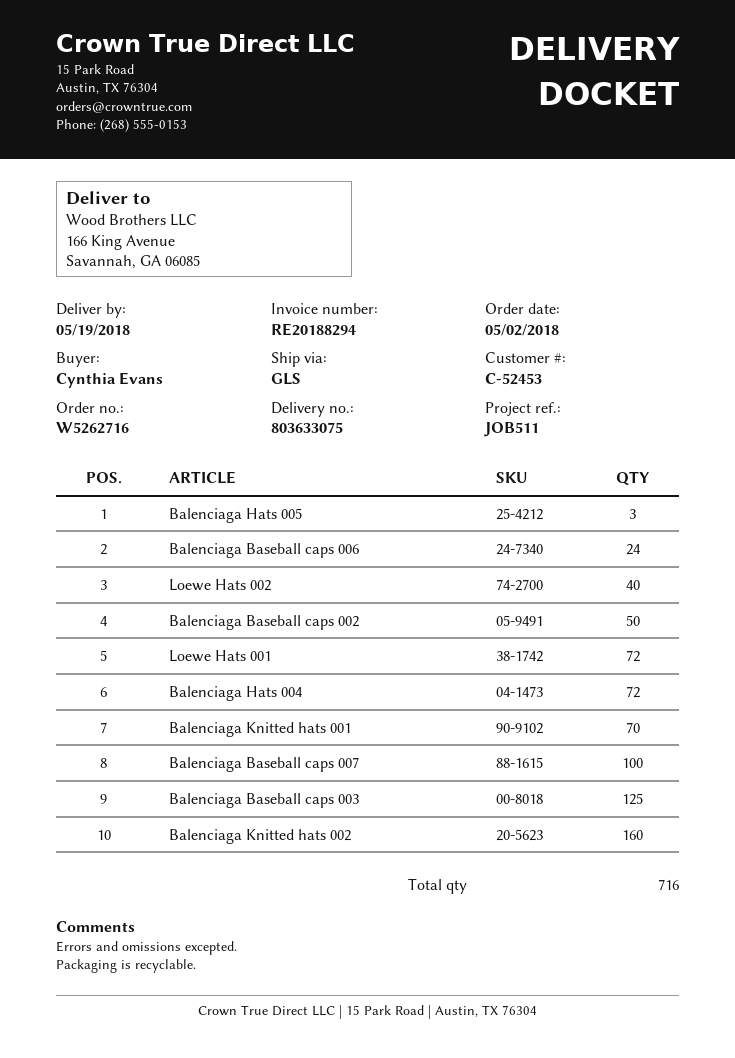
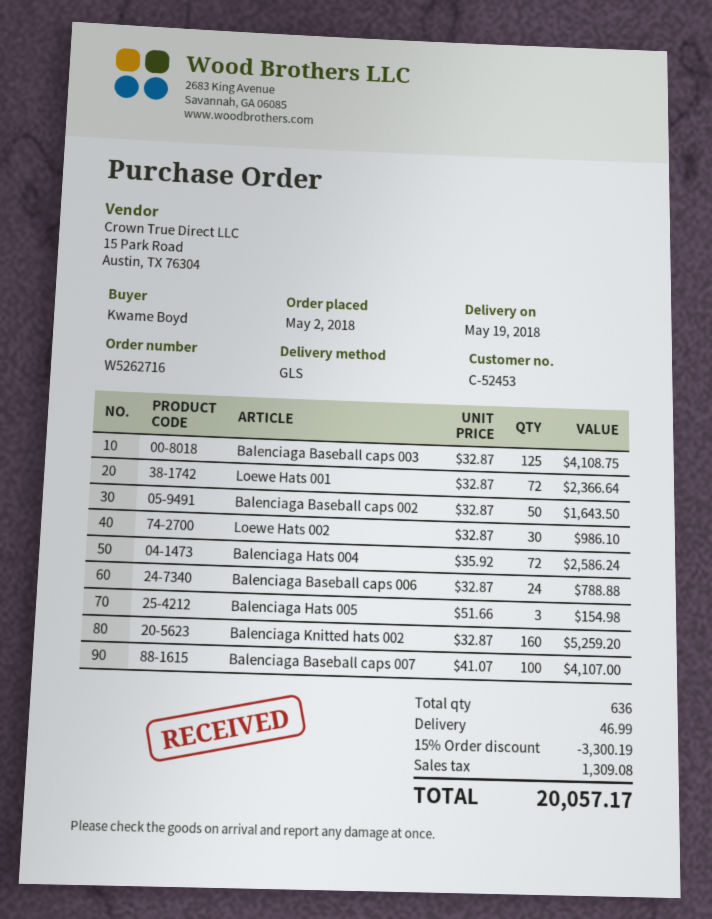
ordered by: Cynthia Evans -> Kwame Boyd
Loewe Hats 002: 40 -> 30
Balenciaga Knitted hats 001: 70 -> none
total quantity: 716 -> 636

